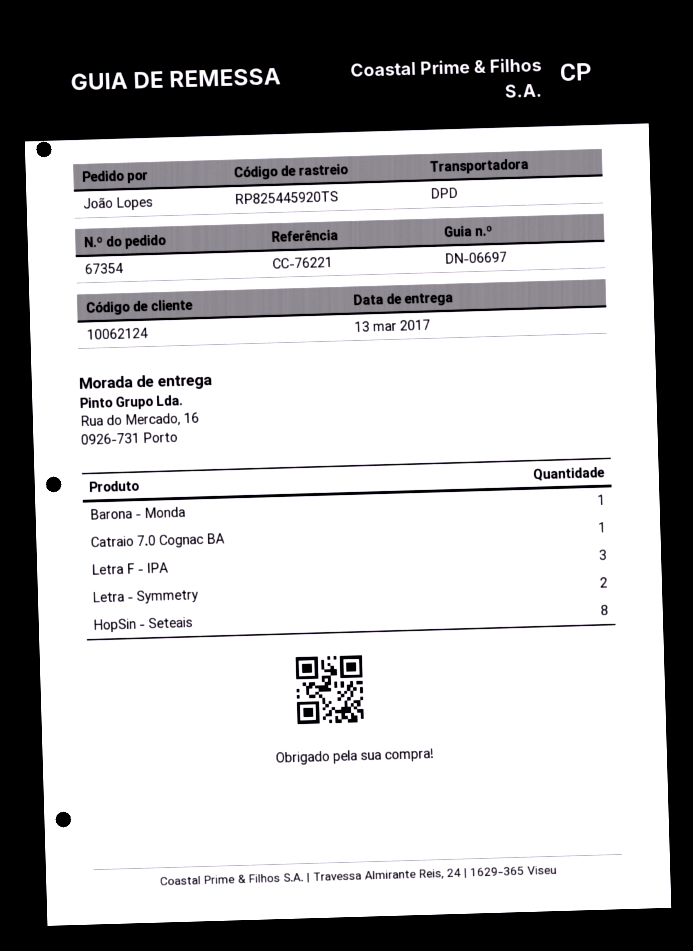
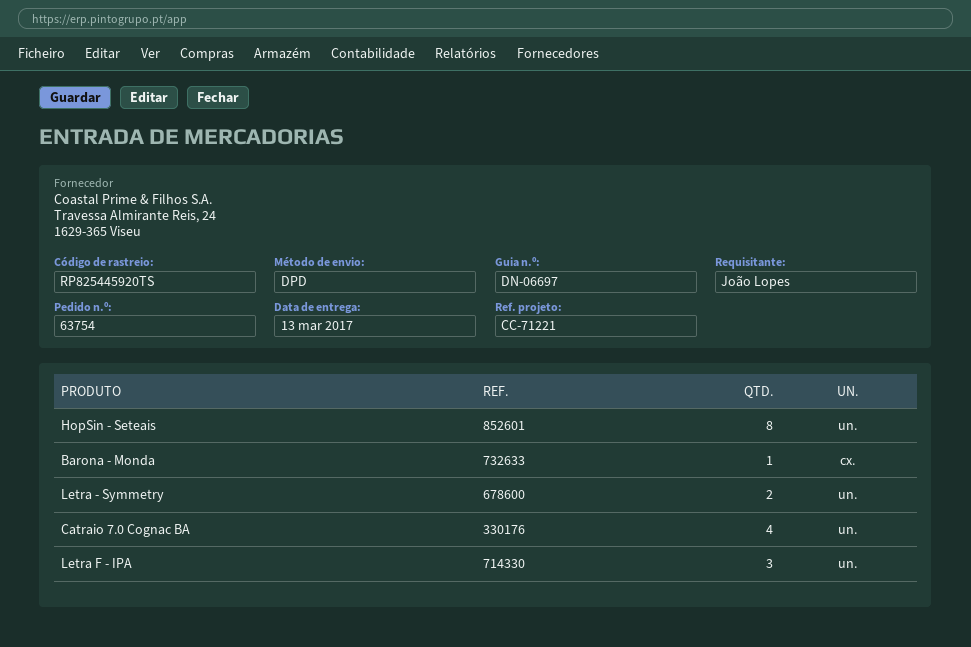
order number: 67354 -> 63754
reference: CC-76221 -> CC-71221
Catraio 7.0 Cognac BA: 1 -> 4

